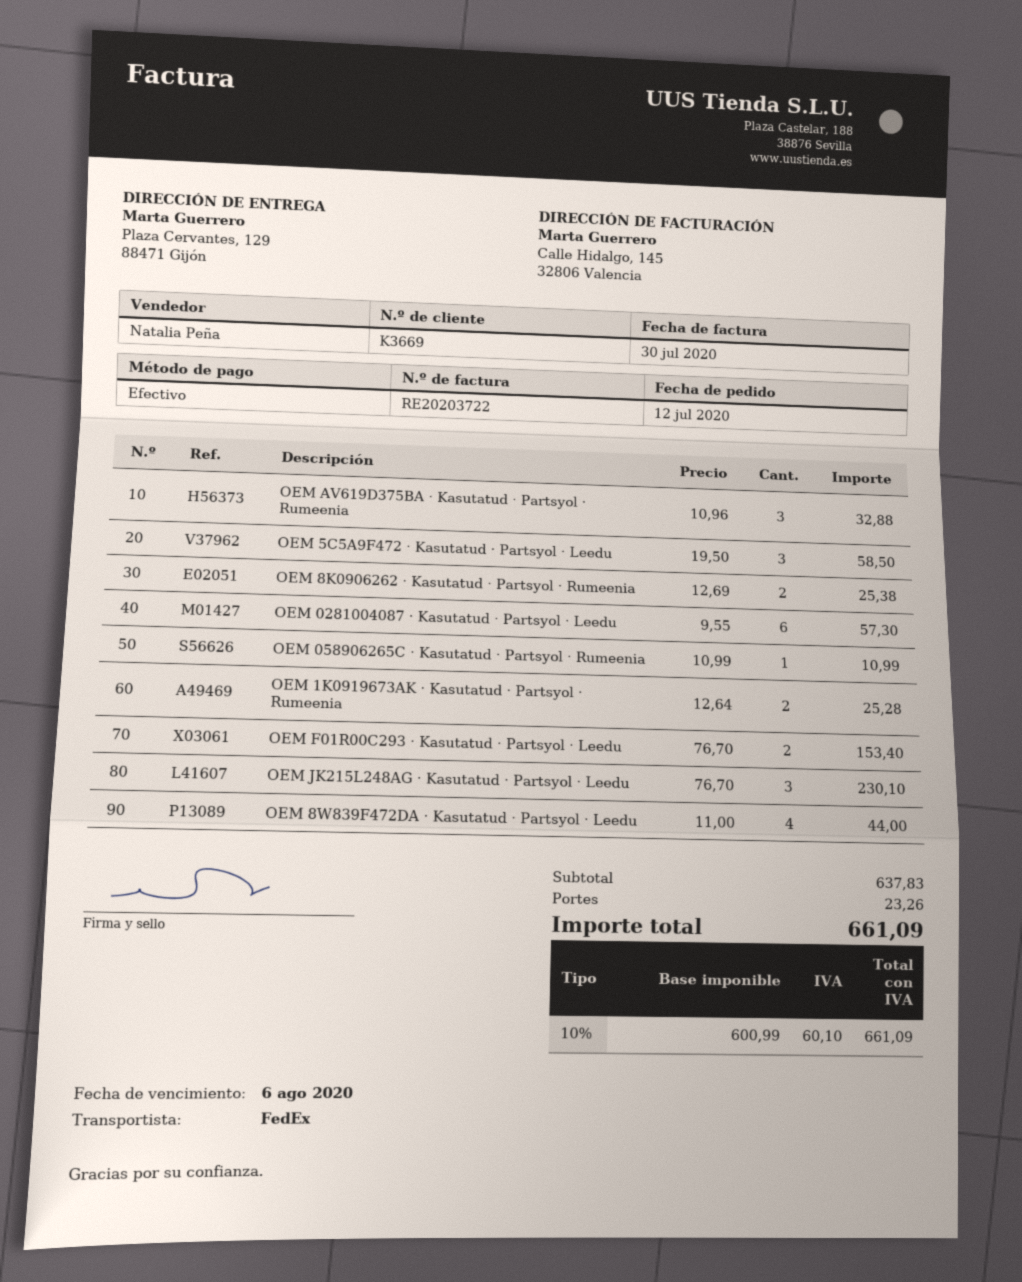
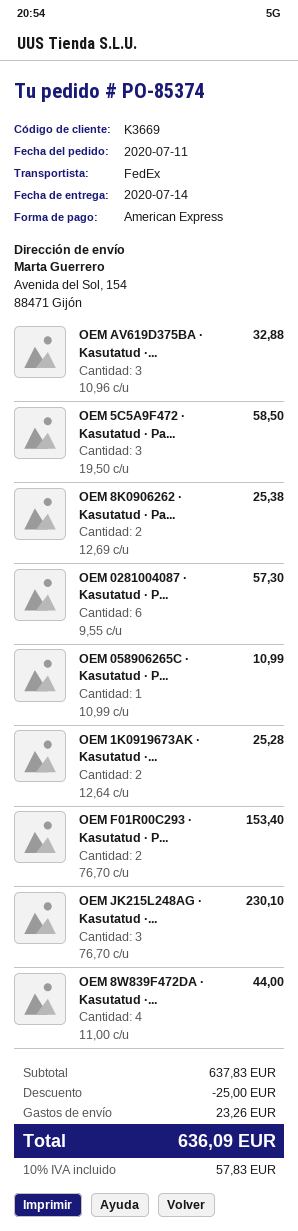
order date: 2020-07-12 -> 2020-07-11
payment method: cash -> American Express
ship to: Plaza Cervantes, 129, 88471 Gijón -> Avenida del Sol, 154, 88471 Gijón
discount: none -> 25.00
tax: 10% = 60.10 -> 10% = 57.83
total: 661.09 -> 636.09

